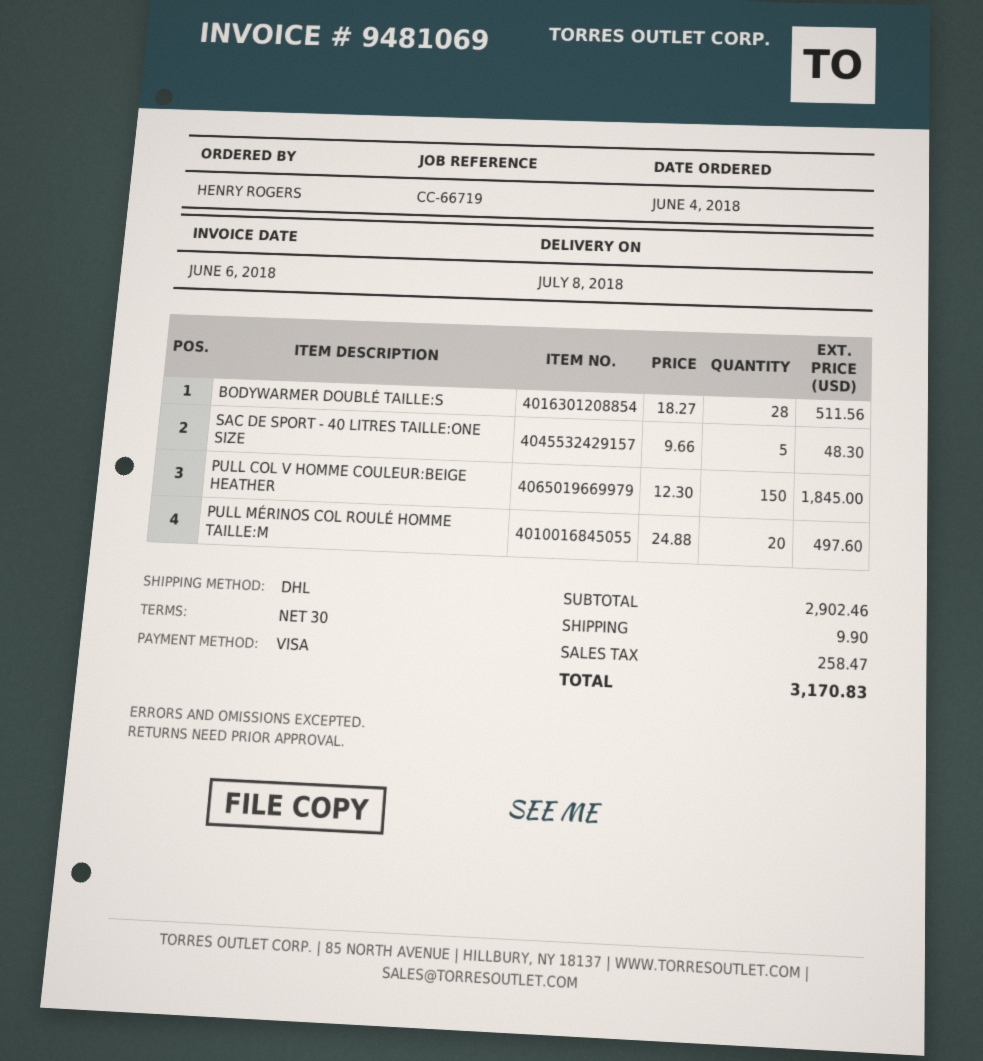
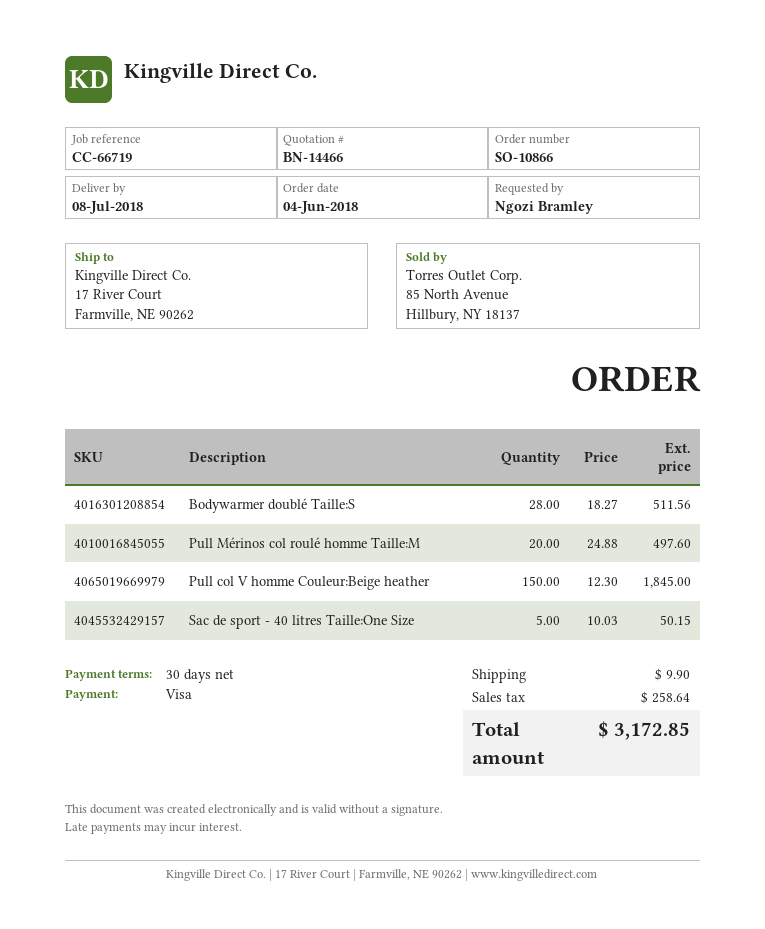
ordered by: HENRY ROGERS -> Ngozi Bramley
SAC DE SPORT - 40 LITRES TAILLE:ONE SIZE: 5 x 9.66 = 48.30 -> 5 x 10.03 = 50.15
tax: 258.47 -> 258.64
total: 3170.83 -> 3172.85

